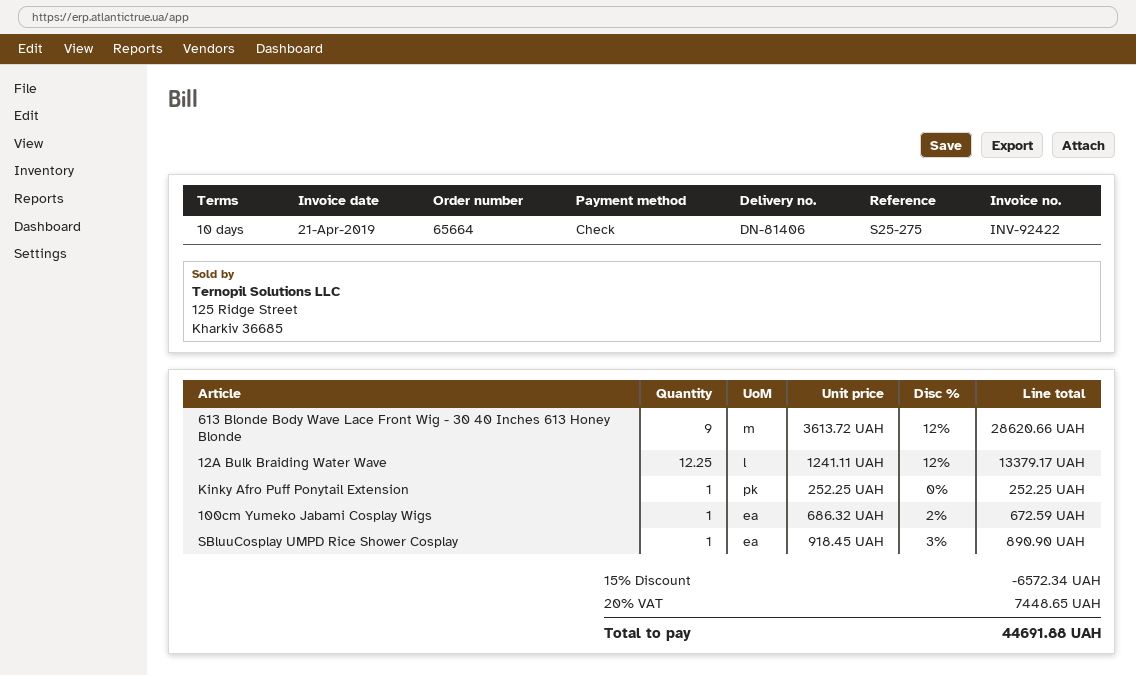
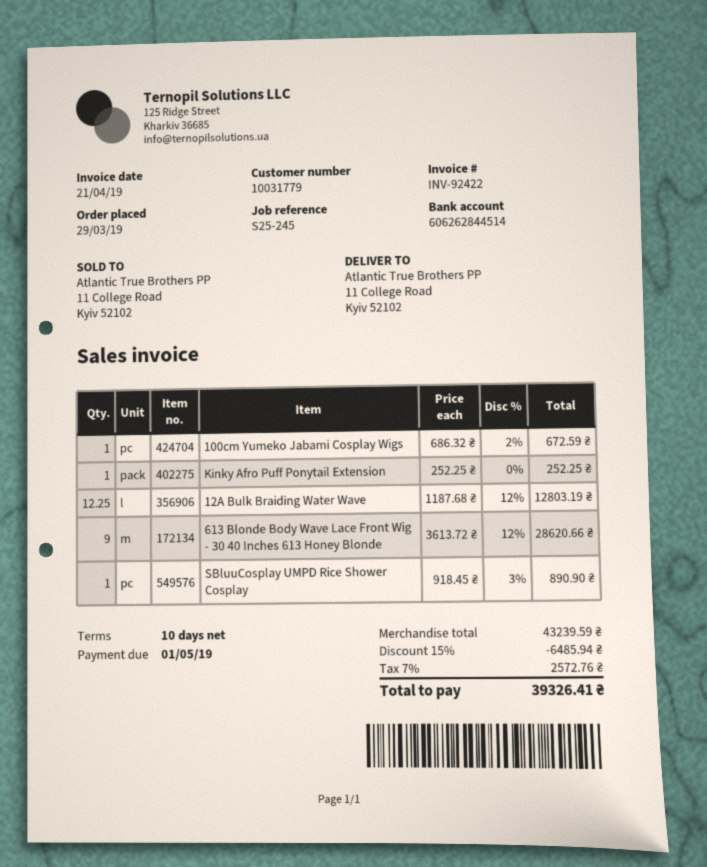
reference: S25-275 -> S25-245
12A Bulk Braiding Water Wave: 12.25 x 1241.11 - 12% = 13379.17 -> 12.25 x 1187.68 - 12% = 12803.19
discount: 15% = 6572.34 -> 15% = 6485.94
tax: 20% = 7448.65 -> 7% = 2572.76
total: 44691.88 -> 39326.41

